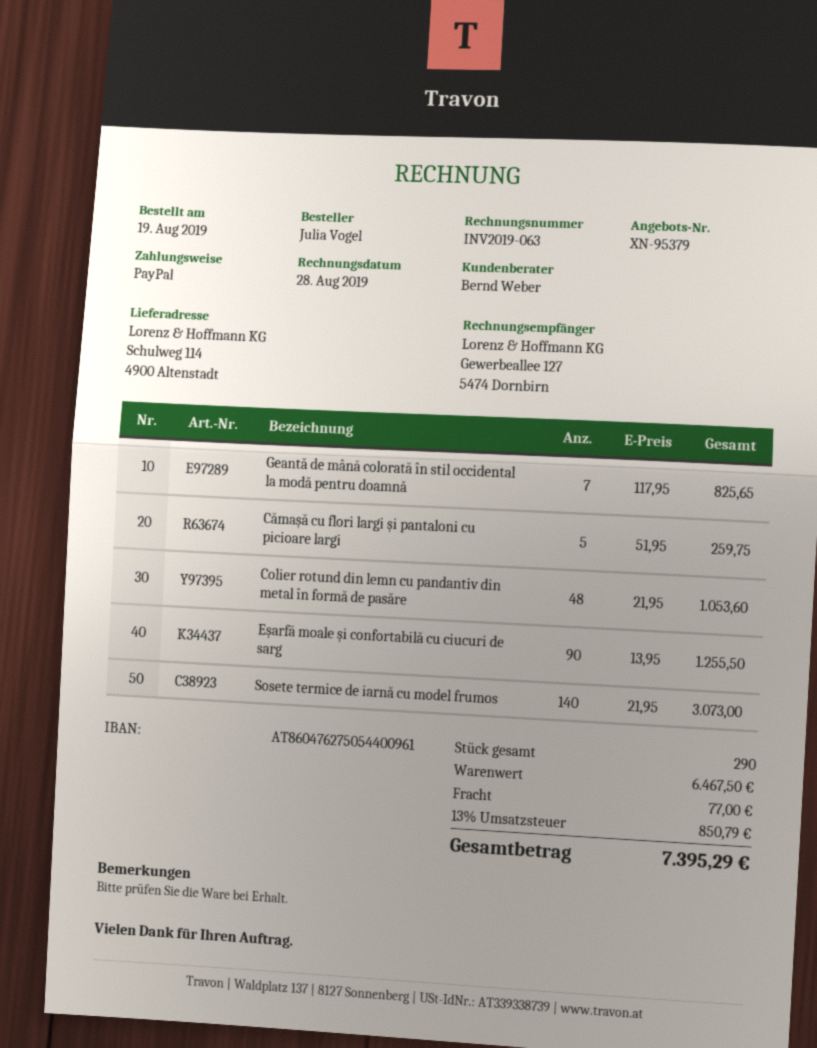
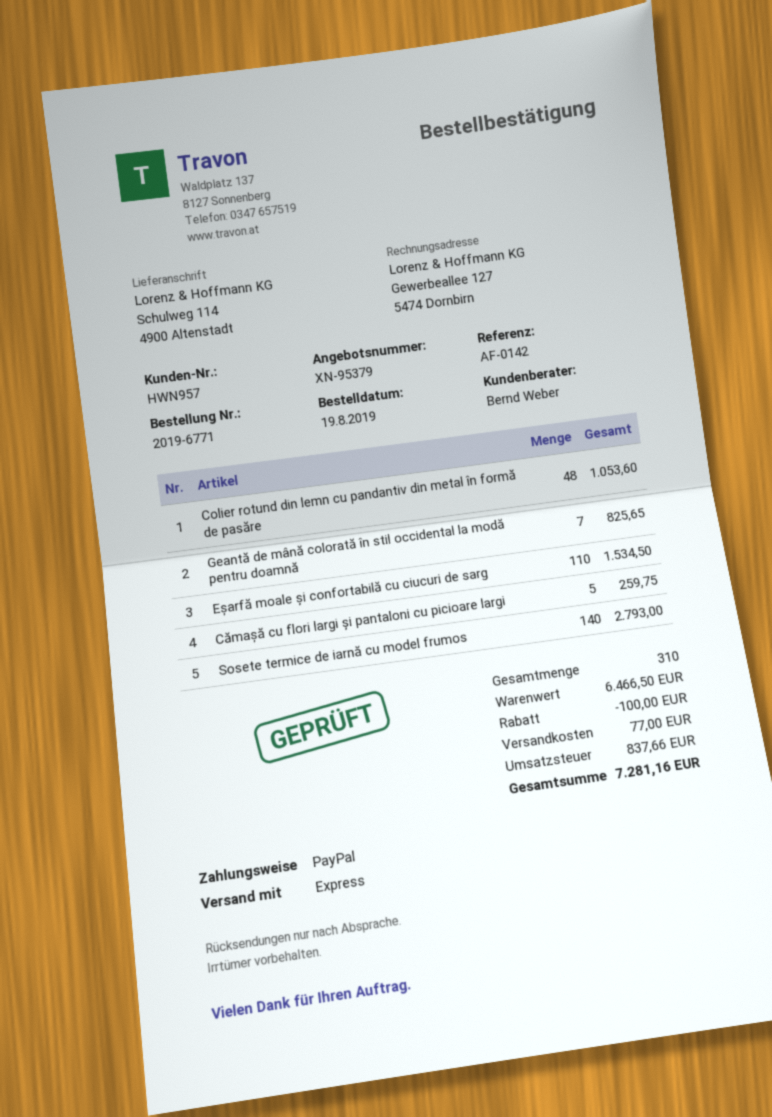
Eșarfă moale și confortabilă cu ciucuri de sarg: 90 for 1255.50 -> 110 for 1534.50
Sosete termice de iarnă cu model frumos: 140 for 3073.00 -> 140 for 2793.00
total quantity: 290 -> 310
subtotal: 6467.50 -> 6466.50
discount: none -> 100.00
tax: 850.79 -> 837.66
total: 7395.29 -> 7281.16

